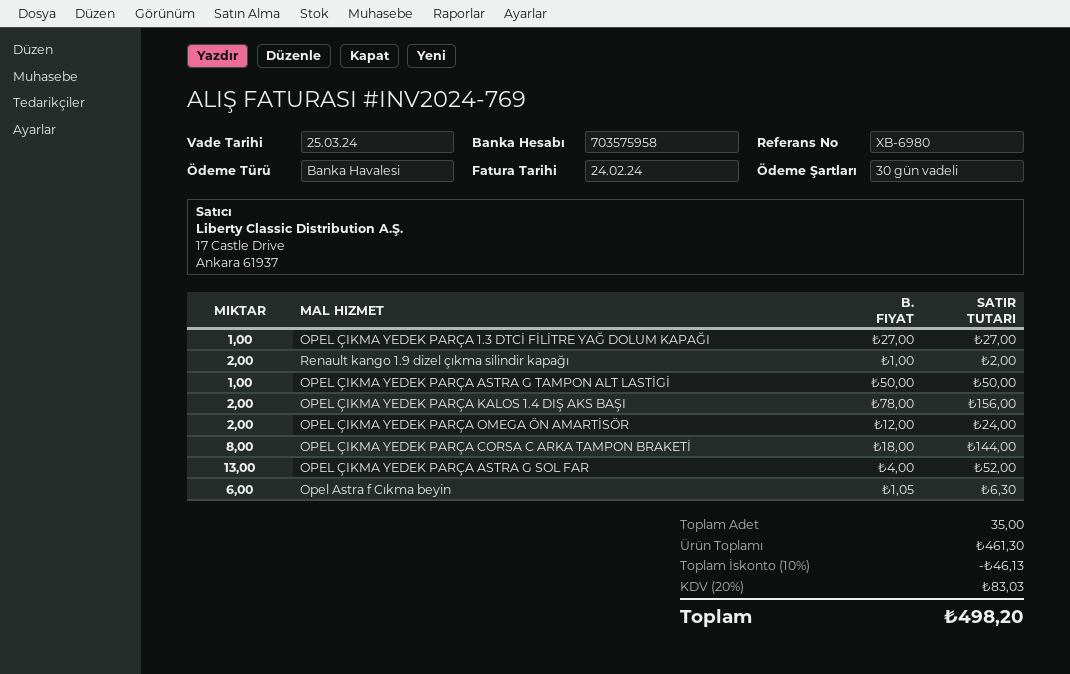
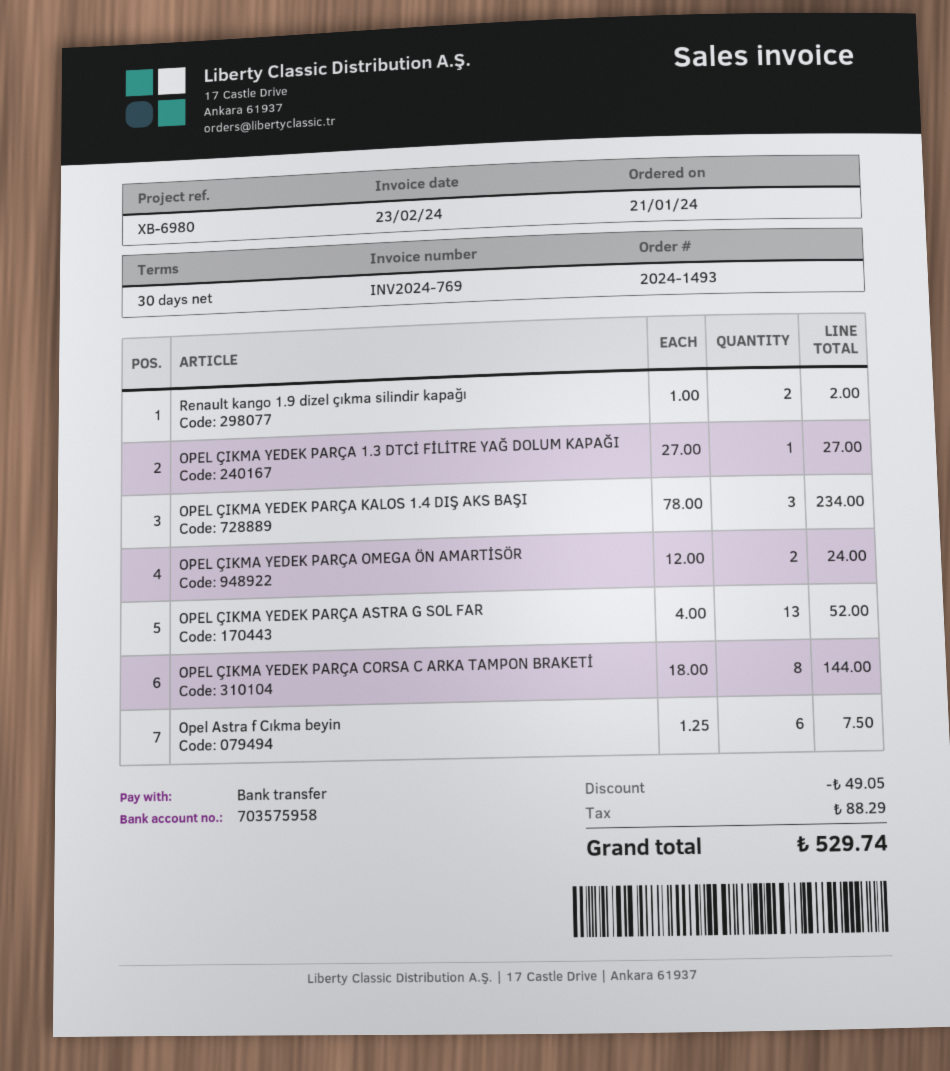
invoice date: 2024-02-24 -> 2024-02-23
OPEL ÇIKMA YEDEK PARÇA ASTRA G TAMPON ALT LASTİGİ: 1 x 50.00 = 50.00 -> none
OPEL ÇIKMA YEDEK PARÇA KALOS 1.4 DIŞ AKS BAŞI: 2 x 78.00 = 156.00 -> 3 x 78.00 = 234.00
Opel Astra f Cıkma beyin: 6 x 1.05 = 6.30 -> 6 x 1.25 = 7.50
discount: 46.13 -> 49.05
tax: 83.03 -> 88.29
total: 498.20 -> 529.74

